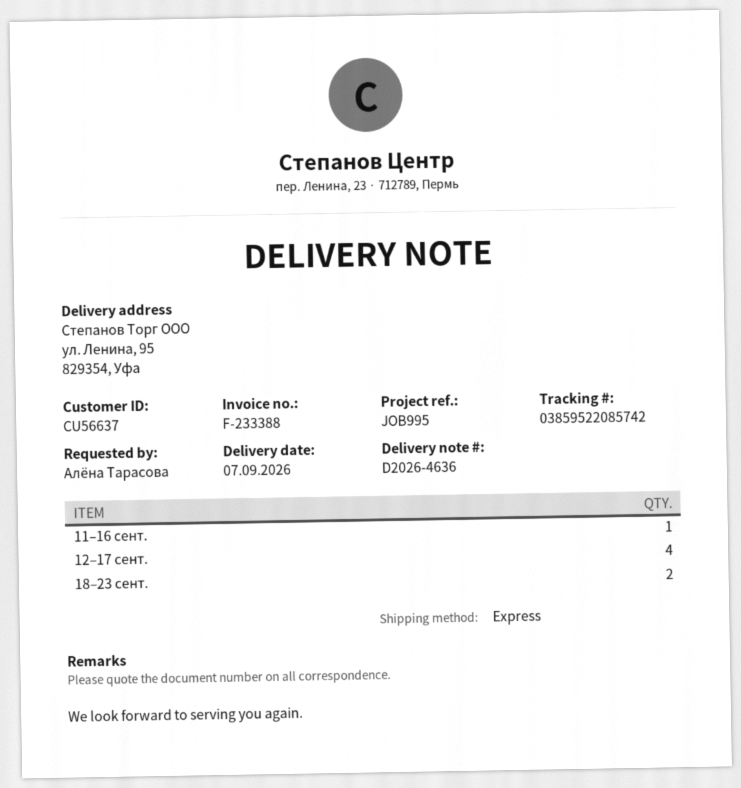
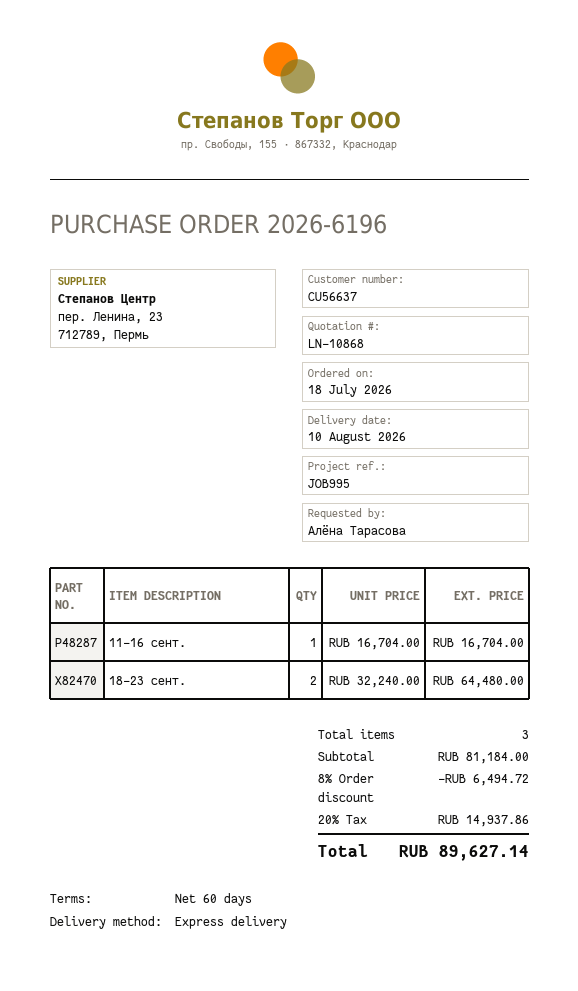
delivery date: 2026-09-07 -> 2026-08-10
12–17 сент.: 4 -> none

